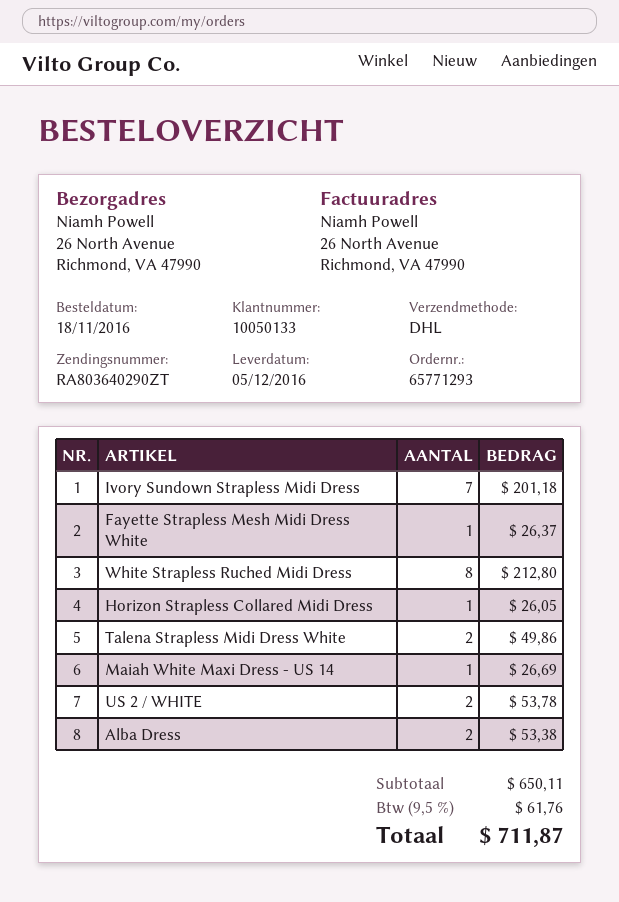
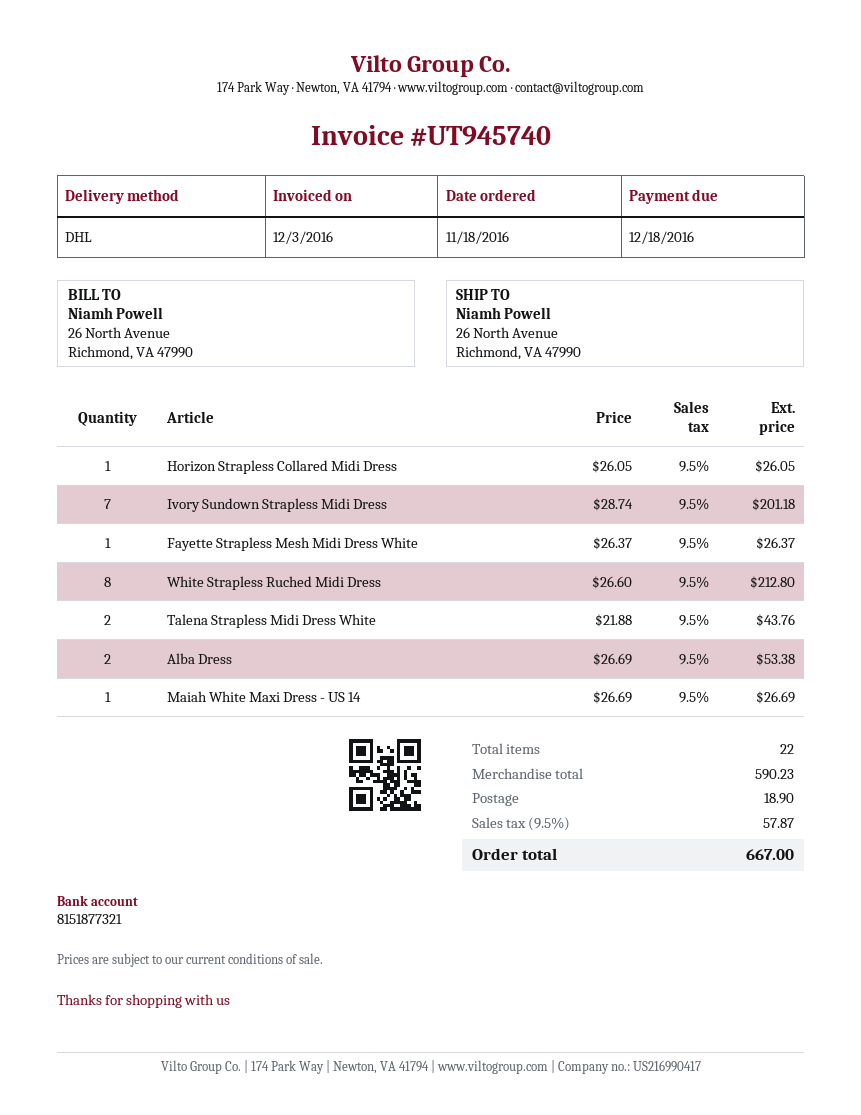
Talena Strapless Midi Dress White: 2 for 49.86 -> 2 for 43.76
US 2 / WHITE: 2 for 53.78 -> none
subtotal: 650.11 -> 590.23
shipping: none -> 18.90
tax: 9.5% = 61.76 -> 9.5% = 57.87
total: 711.87 -> 667.00

